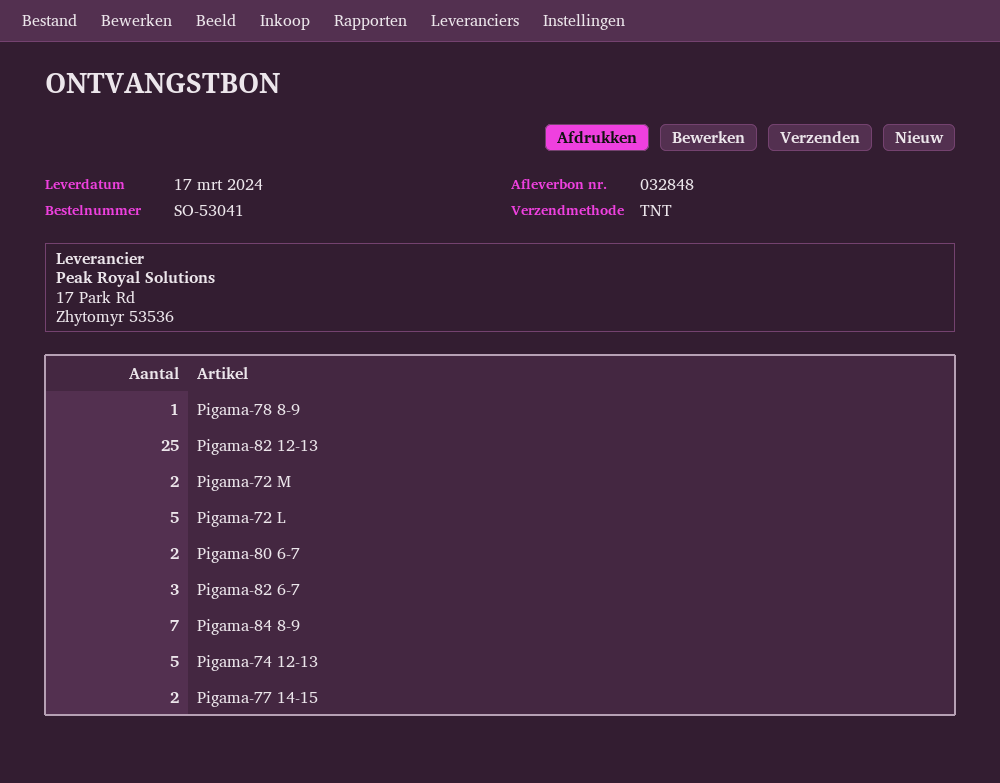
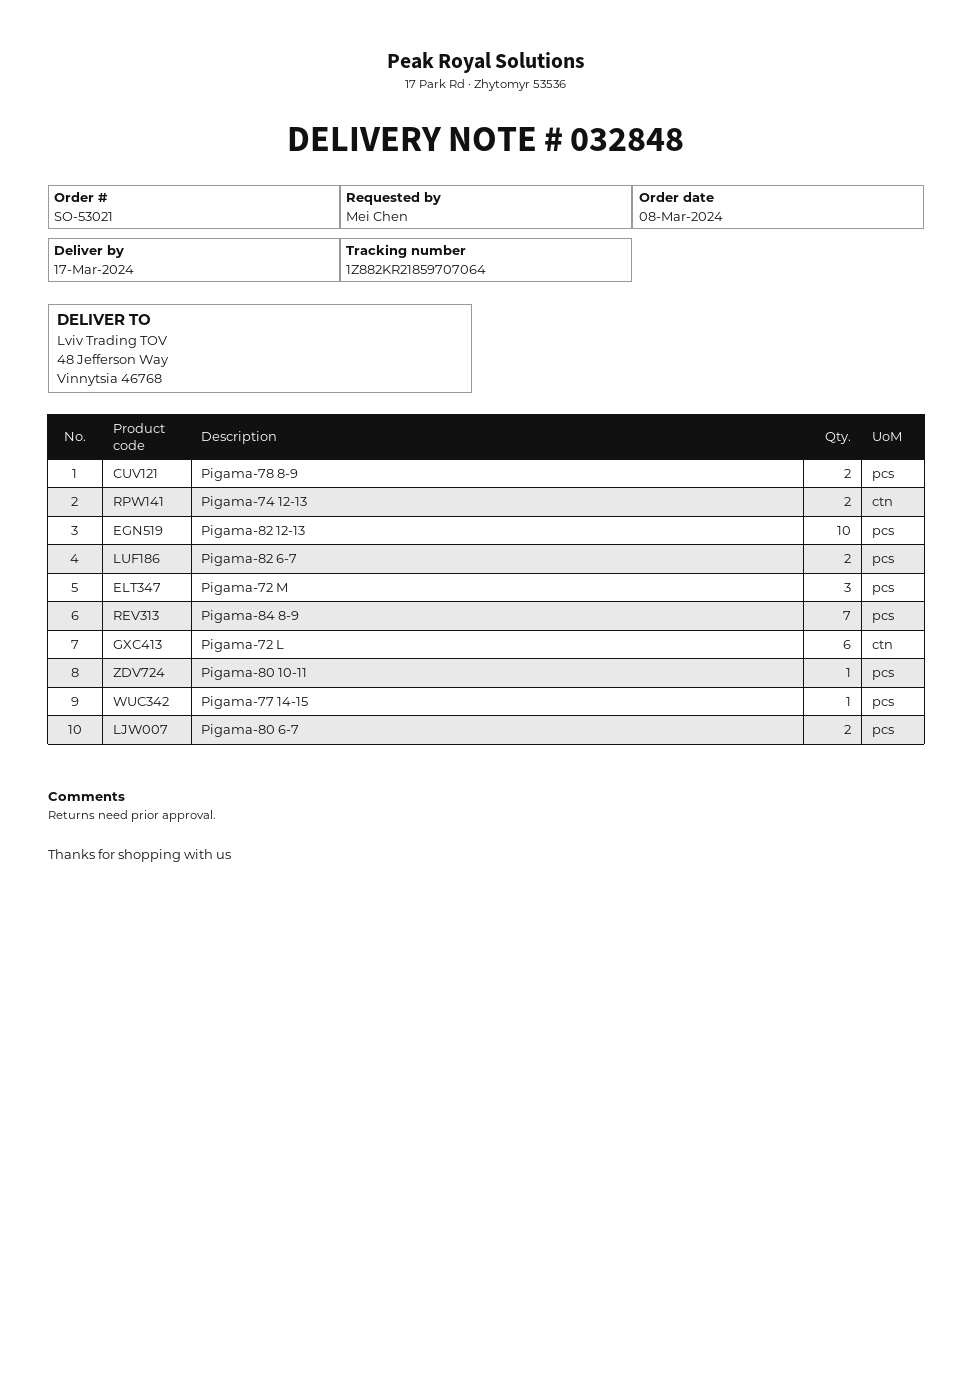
order number: SO-53041 -> SO-53021
Pigama-78 8-9: 1 -> 2
Pigama-82 12-13: 25 -> 10
Pigama-72 M: 2 -> 3
Pigama-72 L: 5 -> 6
Pigama-82 6-7: 3 -> 2
Pigama-74 12-13: 5 -> 2
Pigama-77 14-15: 2 -> 1
Pigama-80 10-11: none -> 1

